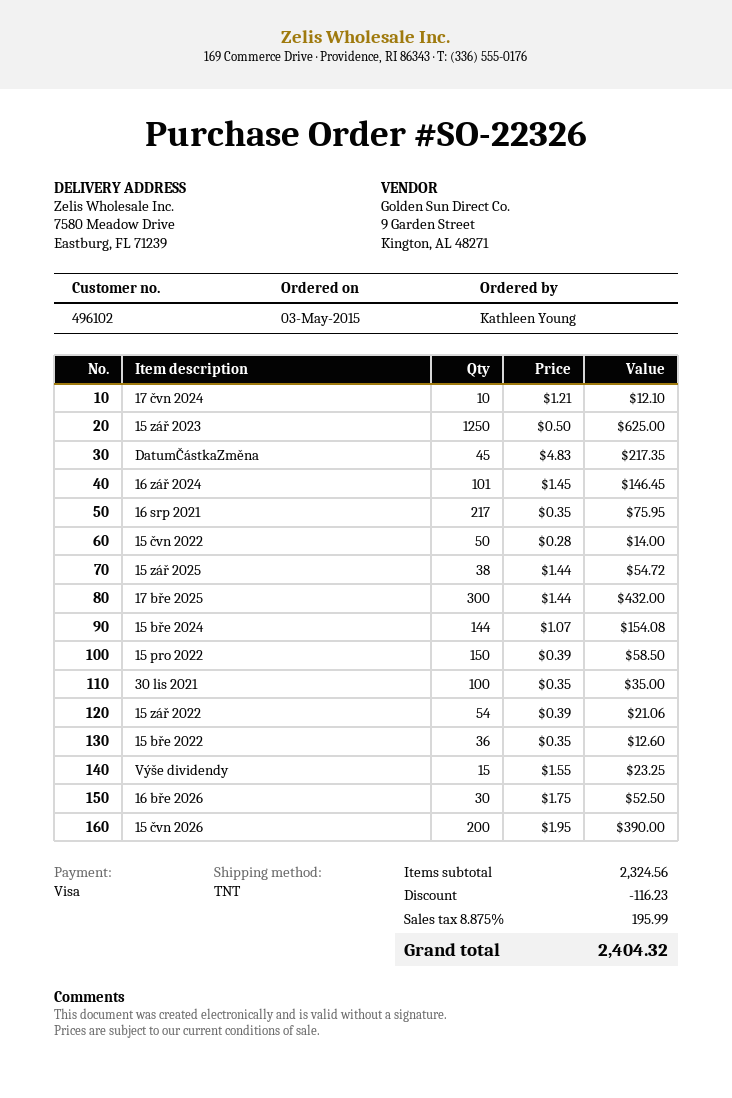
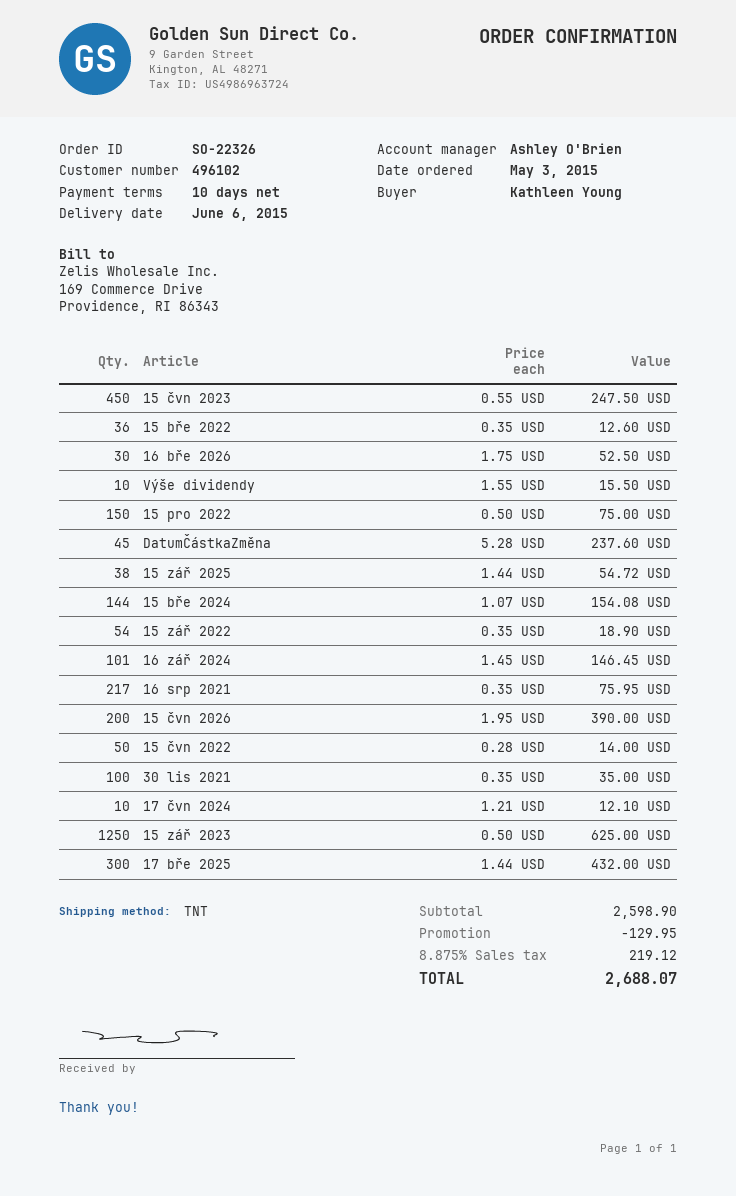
DatumČástkaZměna: 45 x 4.83 = 217.35 -> 45 x 5.28 = 237.60
15 pro 2022: 150 x 0.39 = 58.50 -> 150 x 0.50 = 75.00
15 zář 2022: 54 x 0.39 = 21.06 -> 54 x 0.35 = 18.90
Výše dividendy: 15 x 1.55 = 23.25 -> 10 x 1.55 = 15.50
15 čvn 2023: none -> 450 x 0.55 = 247.50
subtotal: 2324.56 -> 2598.90
discount: 116.23 -> 129.95
tax: 8.875% = 195.99 -> 8.875% = 219.12
total: 2404.32 -> 2688.07

